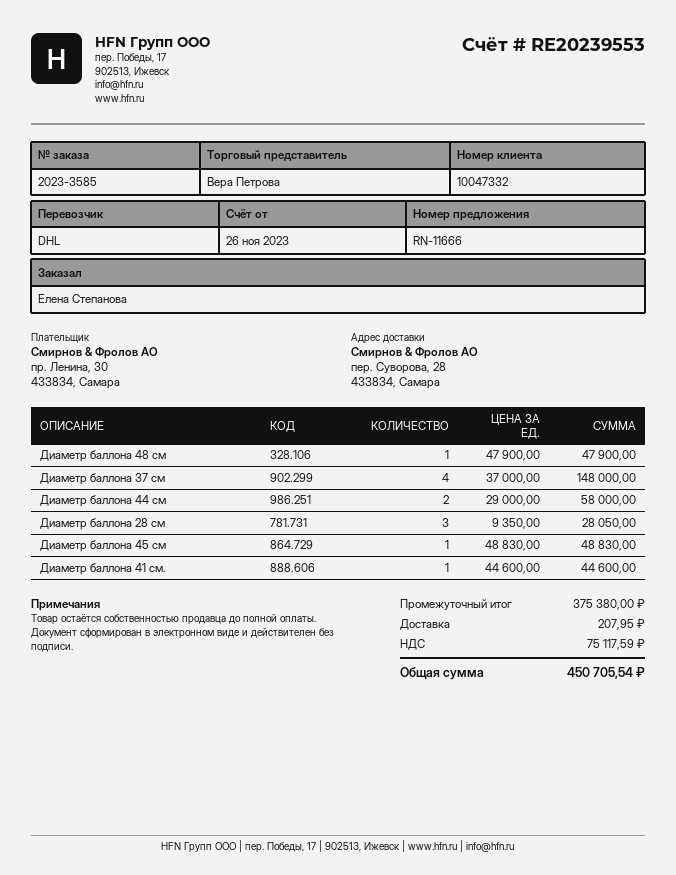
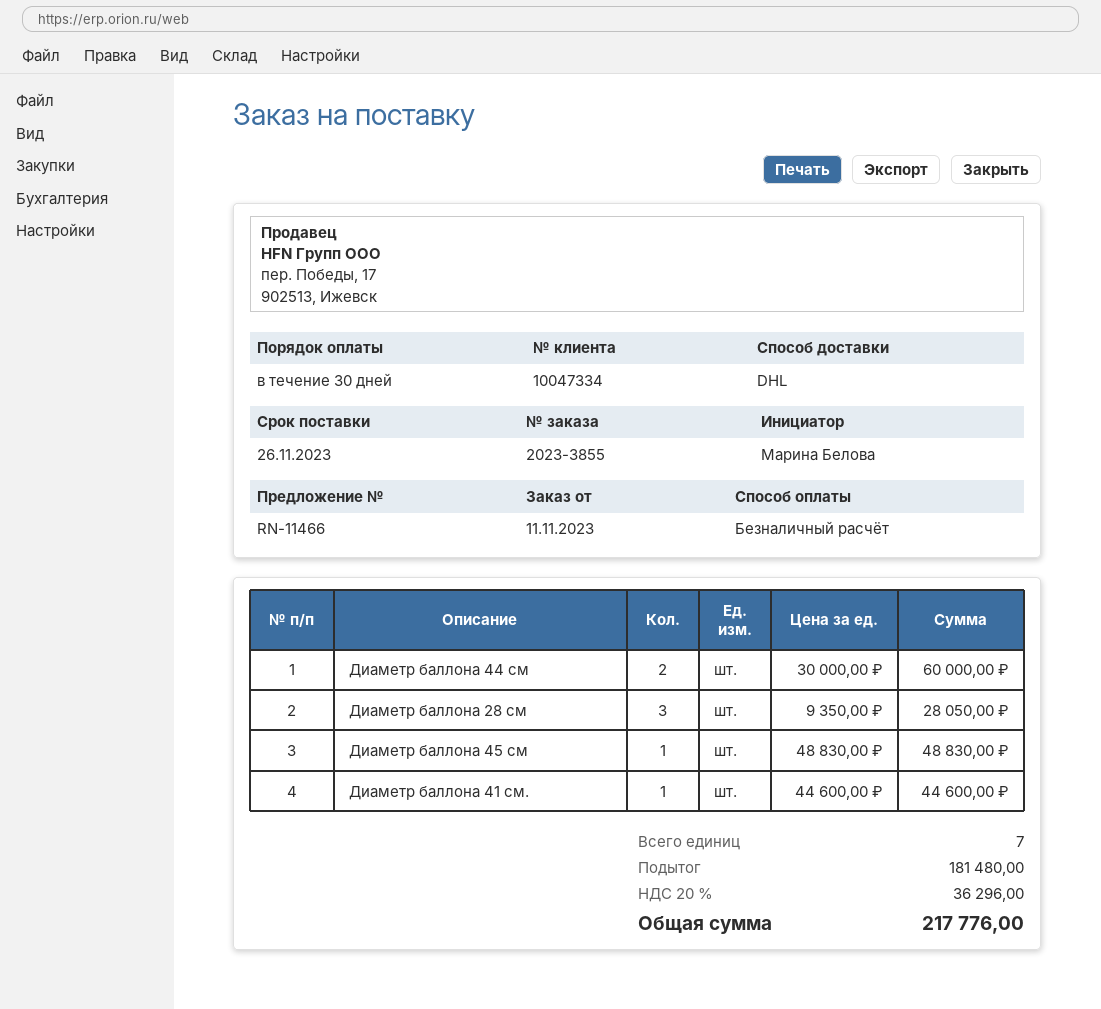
quote number: RN-11666 -> RN-11466
order number: 2023-3585 -> 2023-3855
customer number: 10047332 -> 10047334
ordered by: Елена Степанова -> Марина Белова
Диаметр баллона 48 см: 1 x 47900.00 = 47900.00 -> none
Диаметр баллона 37 см: 4 x 37000.00 = 148000.00 -> none
Диаметр баллона 44 см: 2 x 29000.00 = 58000.00 -> 2 x 30000.00 = 60000.00
subtotal: 375380.00 -> 181480.00
shipping: 207.95 -> none
tax: 75117.59 -> 36296.00
total: 450705.54 -> 217776.00

